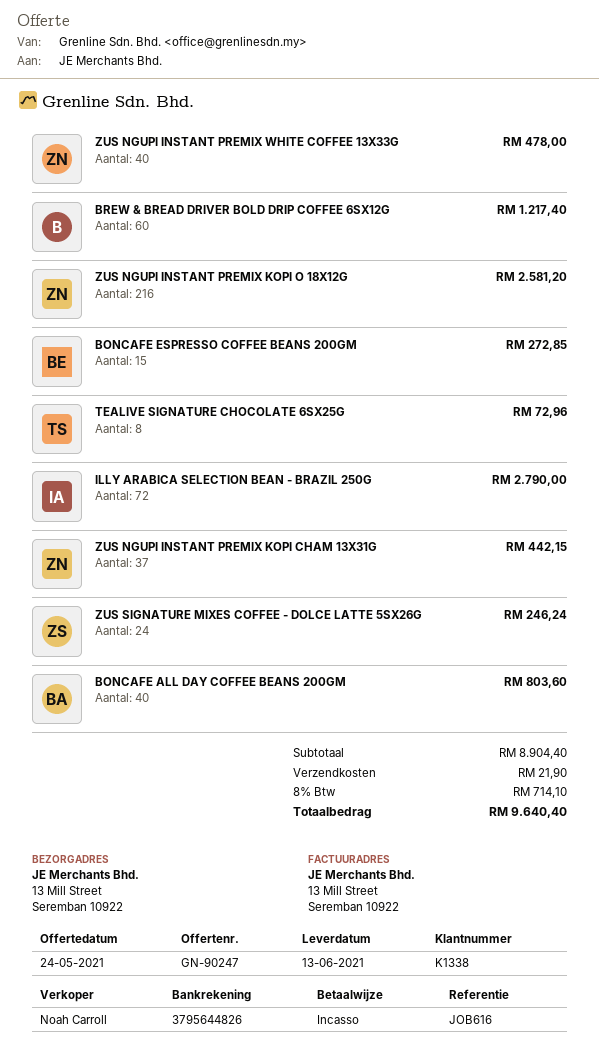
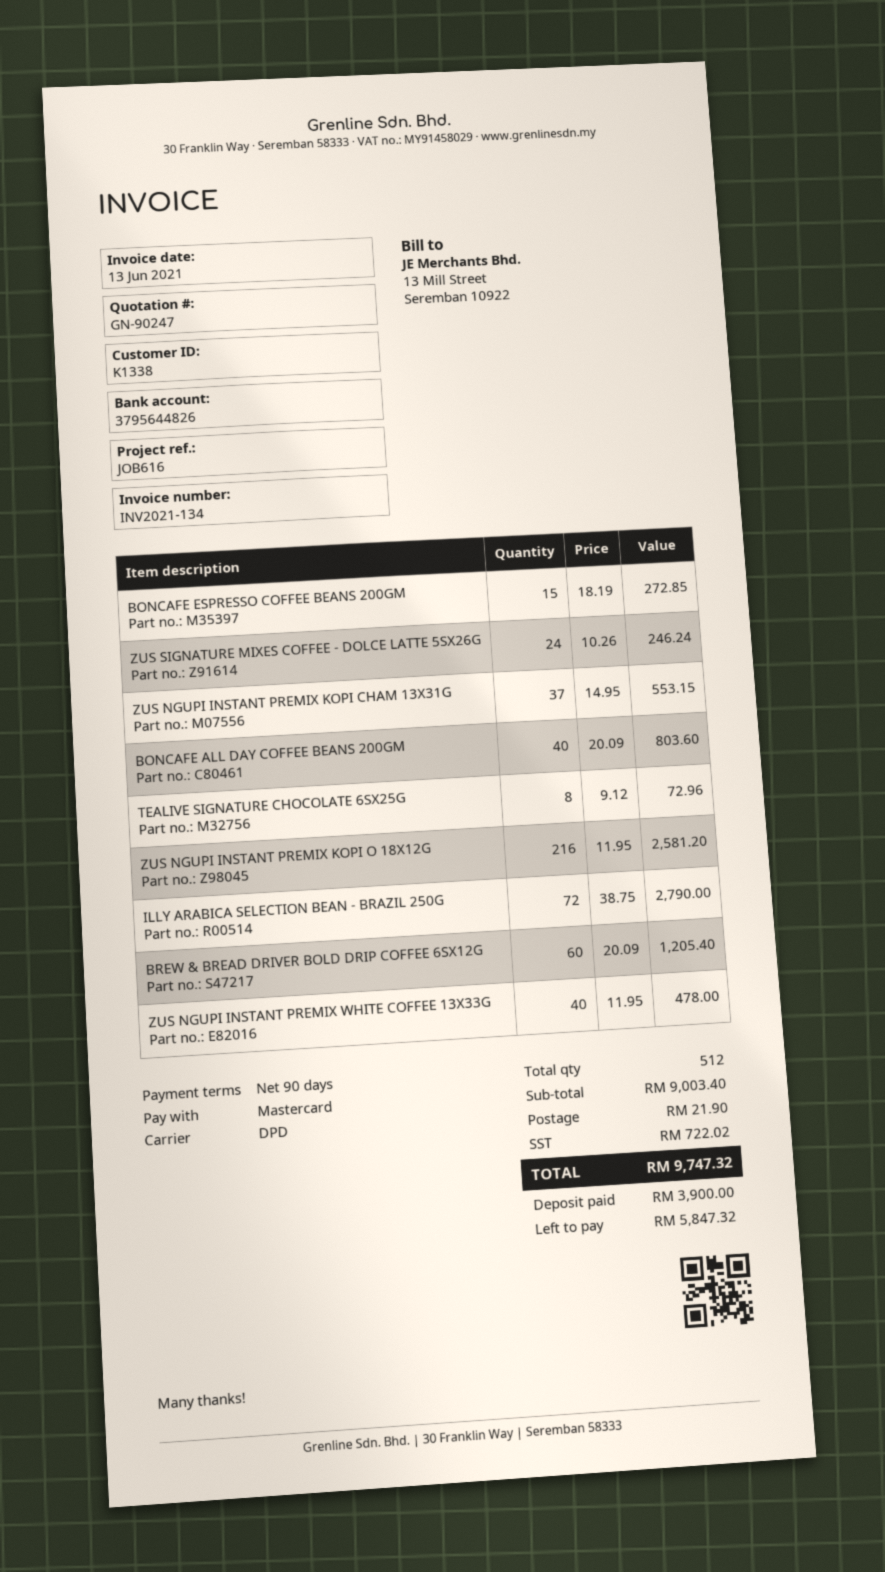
payment method: direct debit -> Mastercard
BREW & BREAD DRIVER BOLD DRIP COFFEE 6SX12G: 60 for 1217.40 -> 60 for 1205.40
ZUS NGUPI INSTANT PREMIX KOPI CHAM 13X31G: 37 for 442.15 -> 37 for 553.15
subtotal: 8904.40 -> 9003.40
tax: 714.10 -> 722.02
total: 9640.40 -> 9747.32

